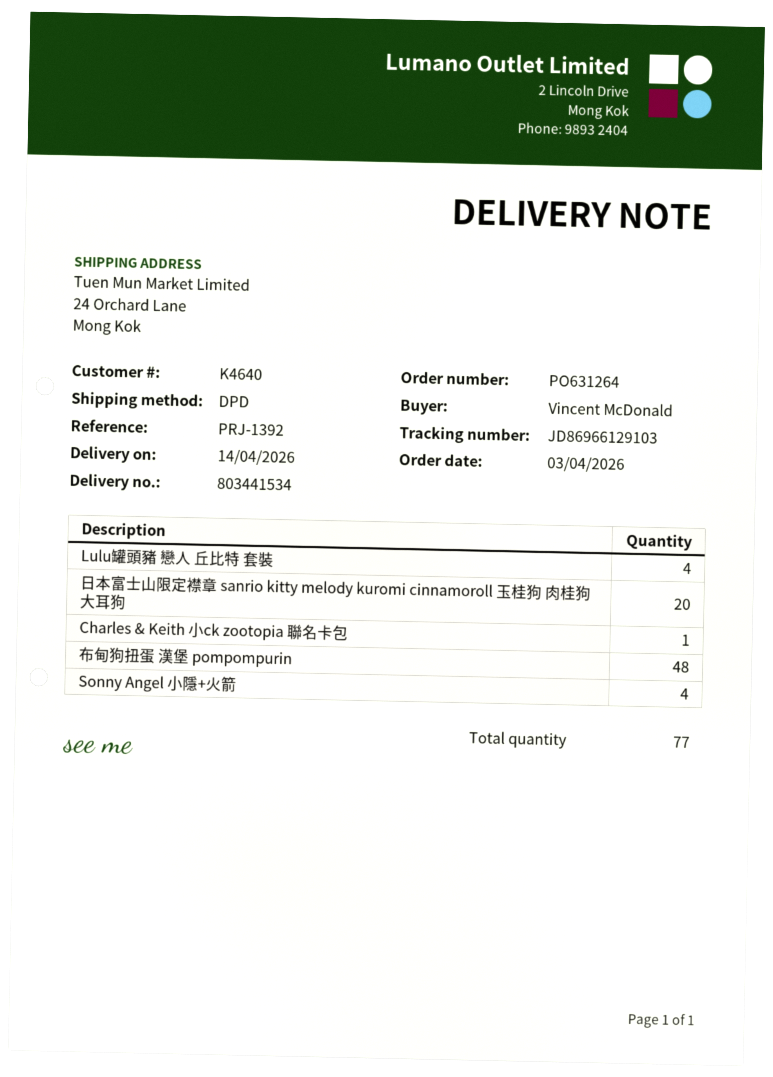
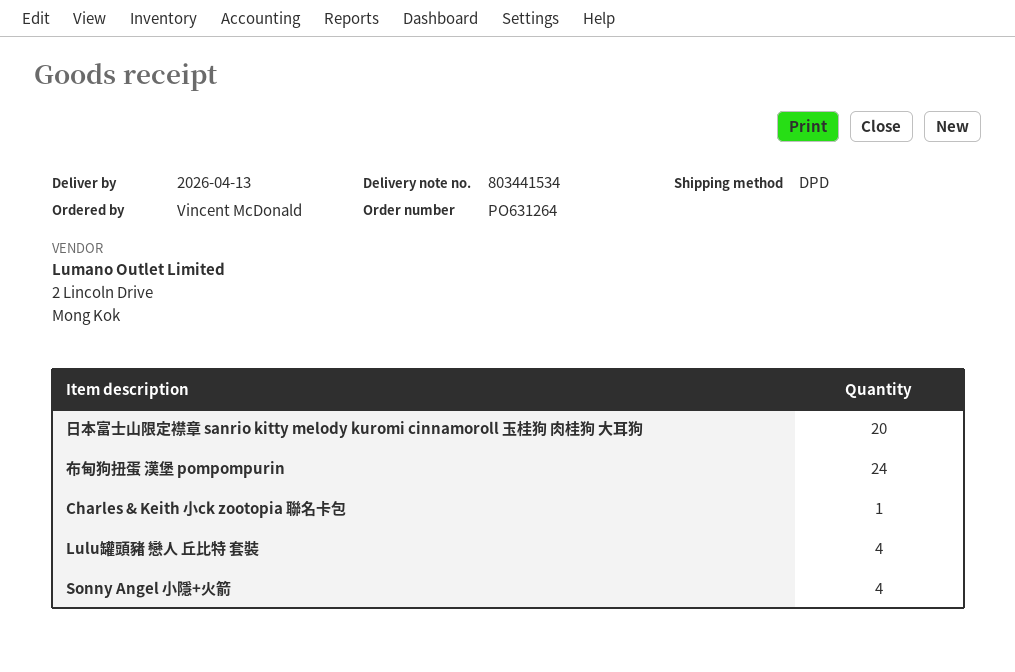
delivery date: 2026-04-14 -> 2026-04-13
布甸狗扭蛋 漢堡 pompompurin: 48 -> 24

